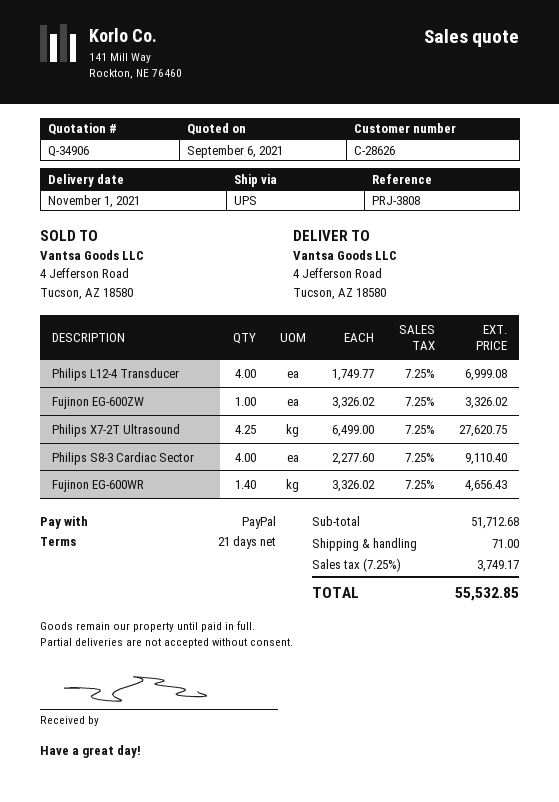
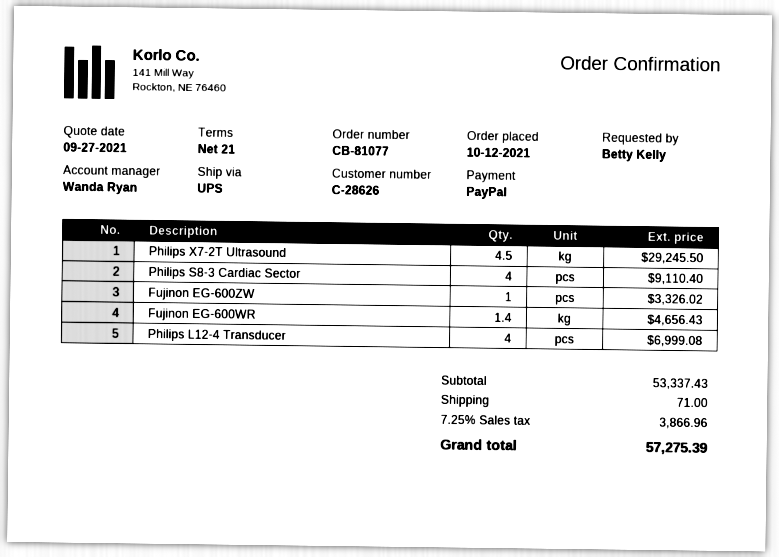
quote date: 2021-09-06 -> 2021-09-27
Philips X7-2T Ultrasound: 4.25 for 27620.75 -> 4.5 for 29245.50
subtotal: 51712.68 -> 53337.43
tax: 7.25% = 3749.17 -> 7.25% = 3866.96
total: 55532.85 -> 57275.39

